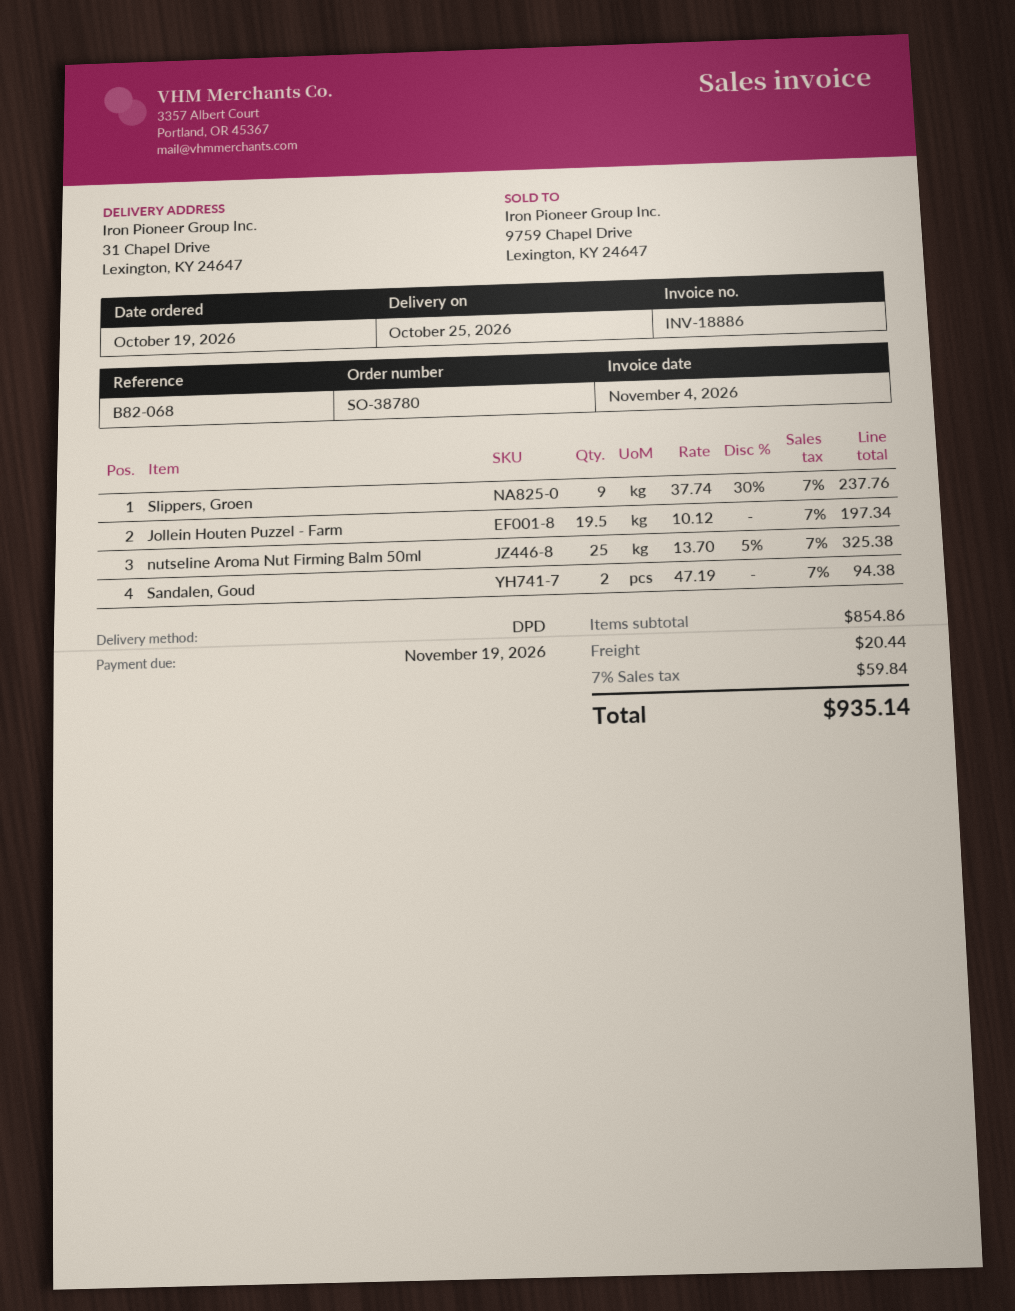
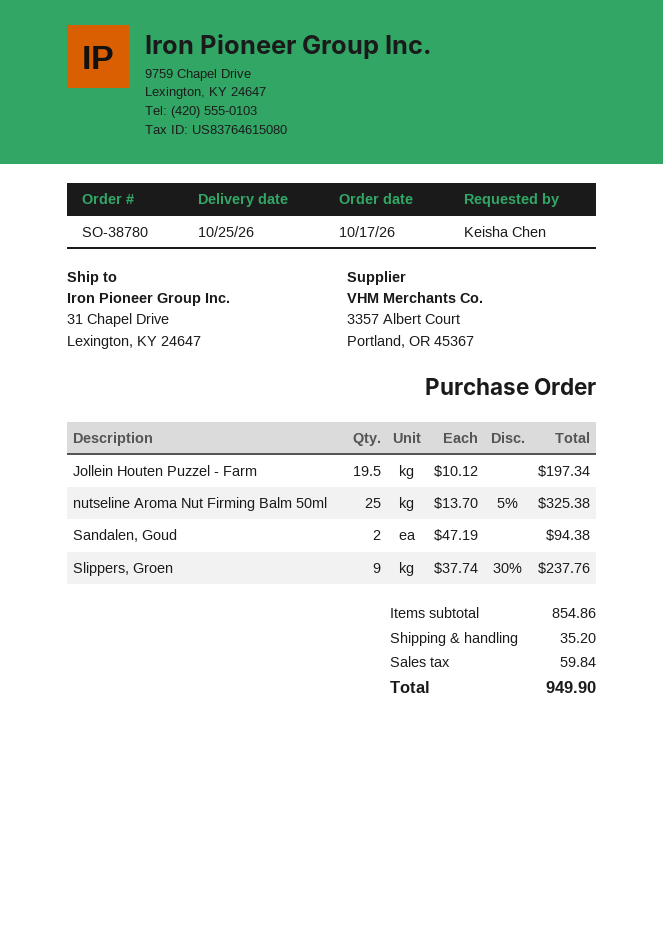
order date: 2026-10-19 -> 2026-10-17
shipping: 20.44 -> 35.20
total: 935.14 -> 949.90

